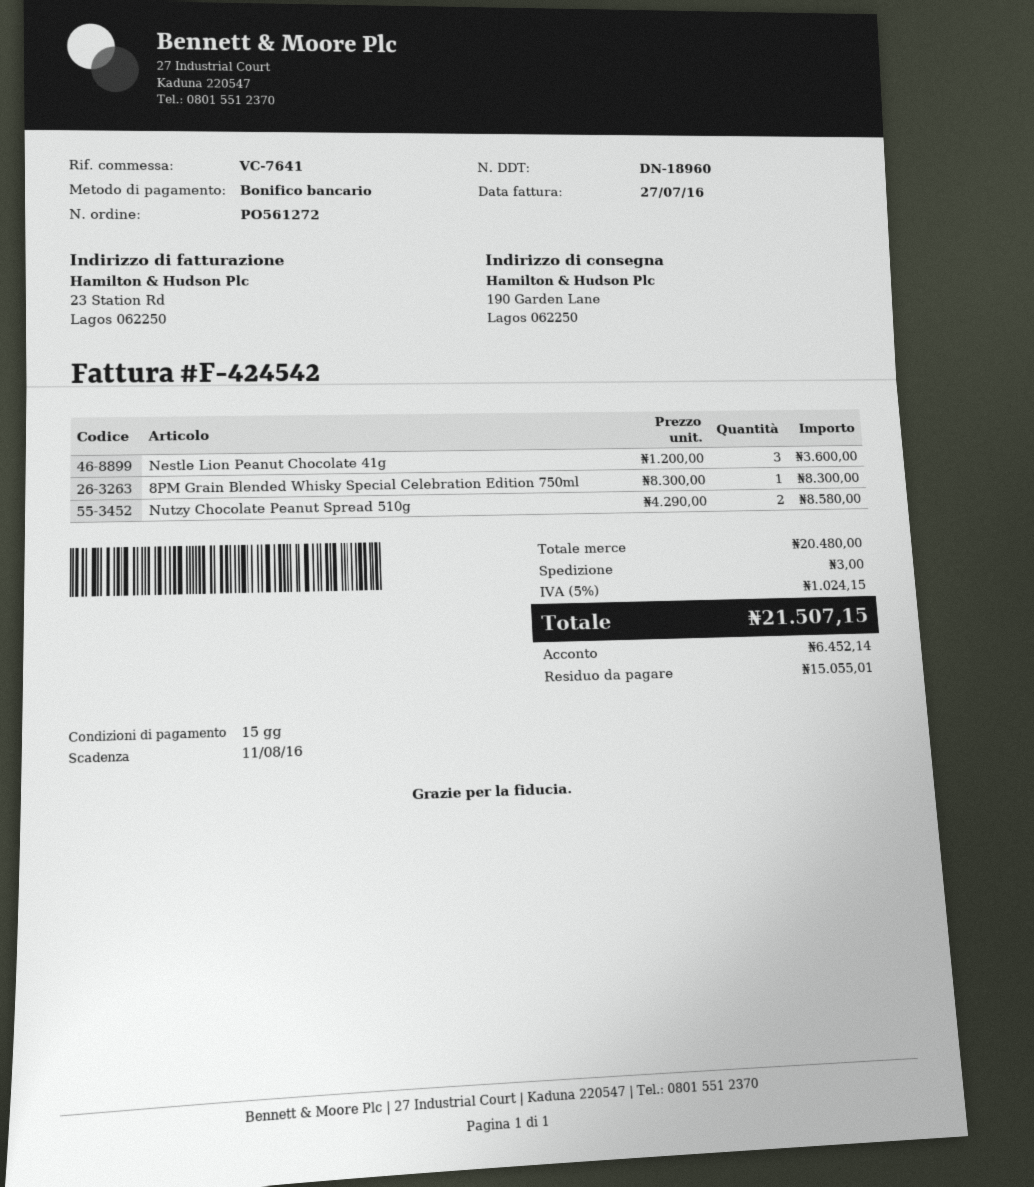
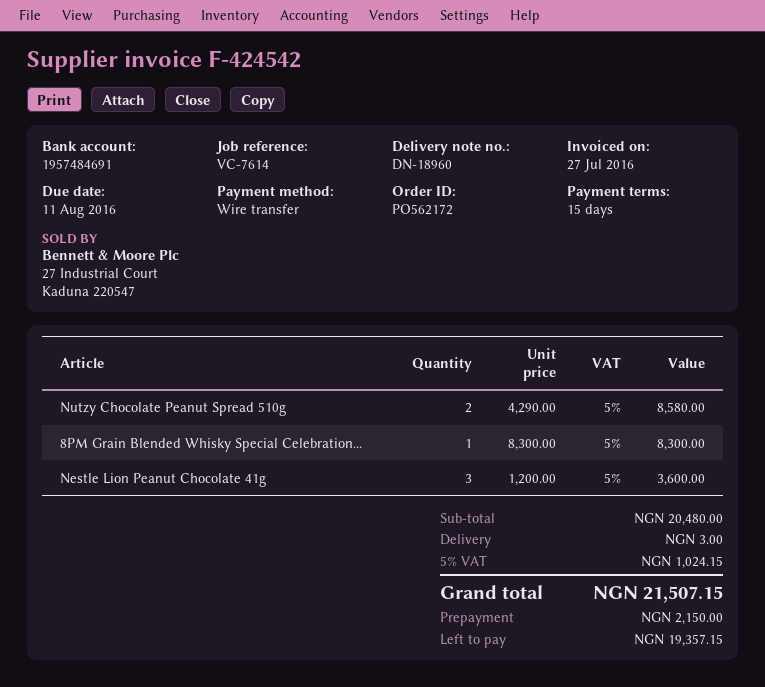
order number: PO561272 -> PO562172
reference: VC-7641 -> VC-7614
deposit: 6452.14 -> 2150.00
balance: 15055.01 -> 19357.15

